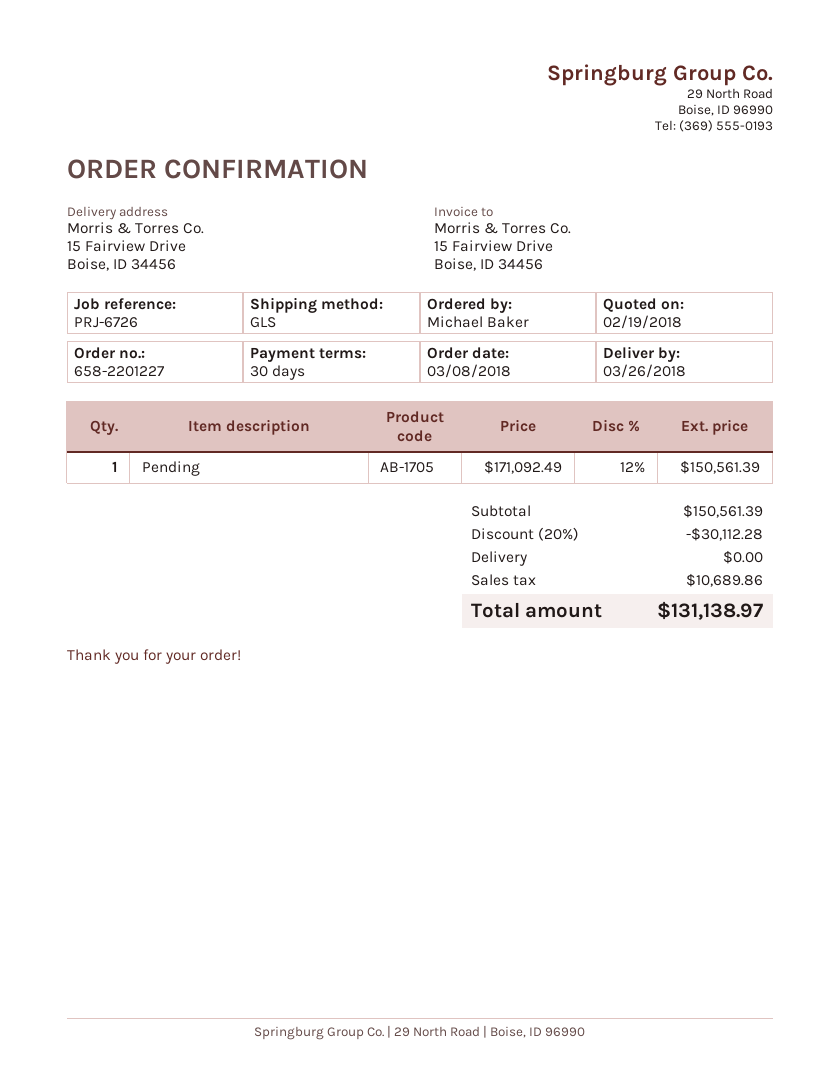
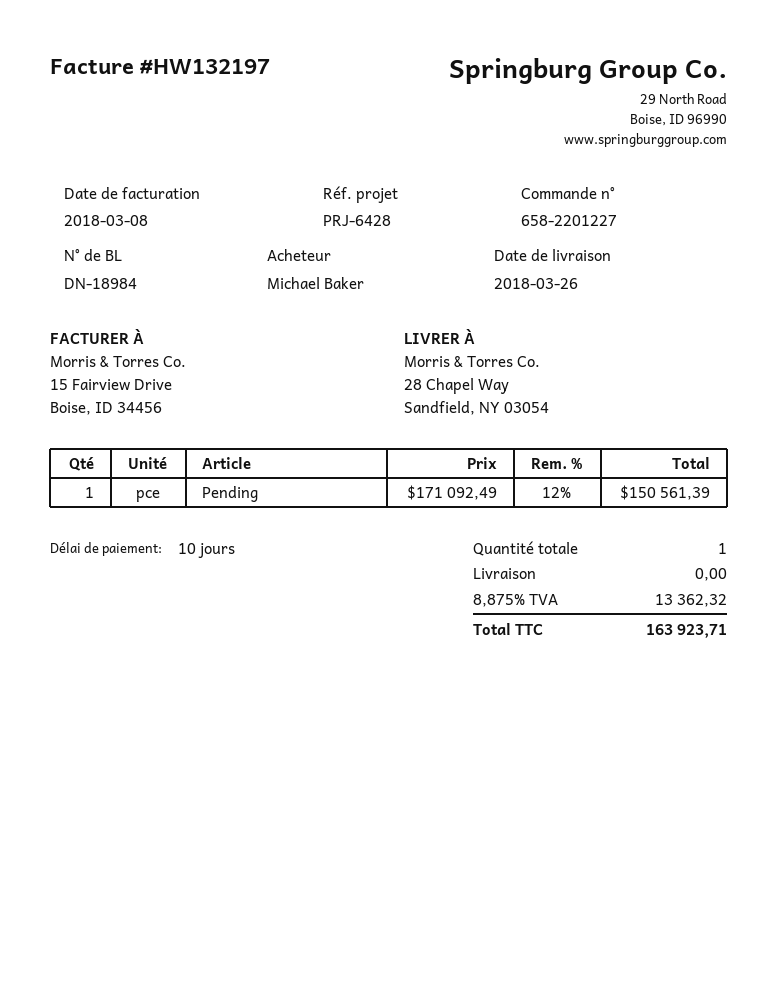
payment terms: 30 days -> 10 days
reference: PRJ-6726 -> PRJ-6428
ship to: 15 Fairview Drive, Boise, ID 34456 -> 28 Chapel Way, Sandfield, NY 03054
discount: 20% = 30112.28 -> none
tax: 10689.86 -> 13362.32
total: 131138.97 -> 163923.71

